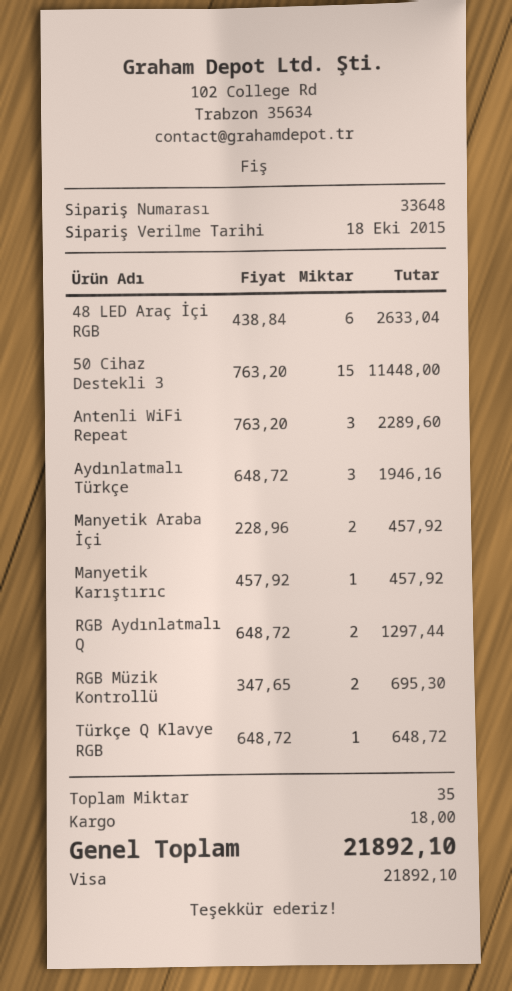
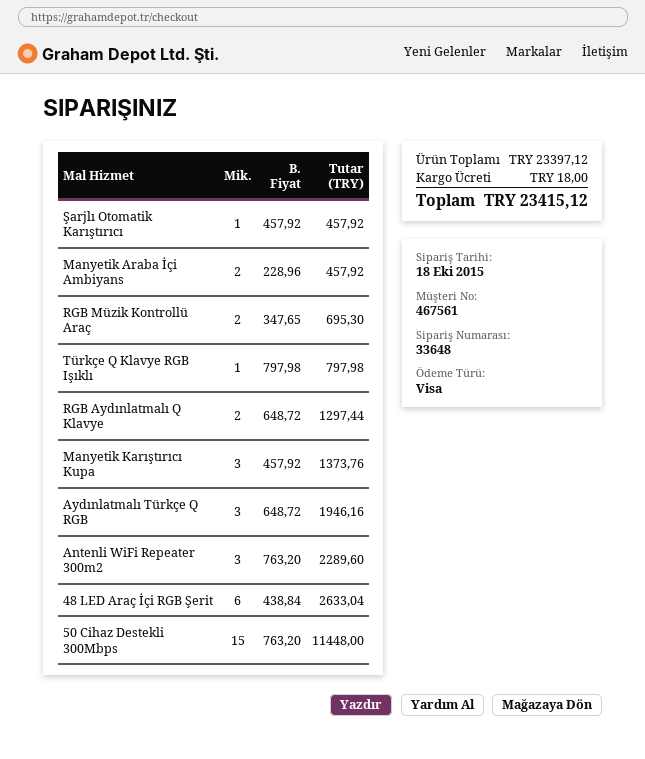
Manyetik Karıştırıc: 1 x 457.92 = 457.92 -> 3 x 457.92 = 1373.76
Türkçe Q Klavye RGB: 1 x 648.72 = 648.72 -> 1 x 797.98 = 797.98
Şarjlı Otomatik Karıştırıcı: none -> 1 x 457.92 = 457.92
total: 21892.10 -> 23415.12

